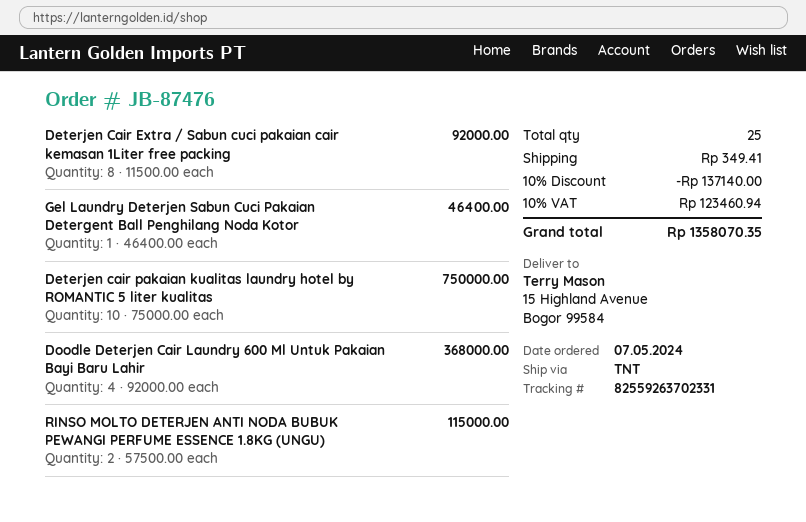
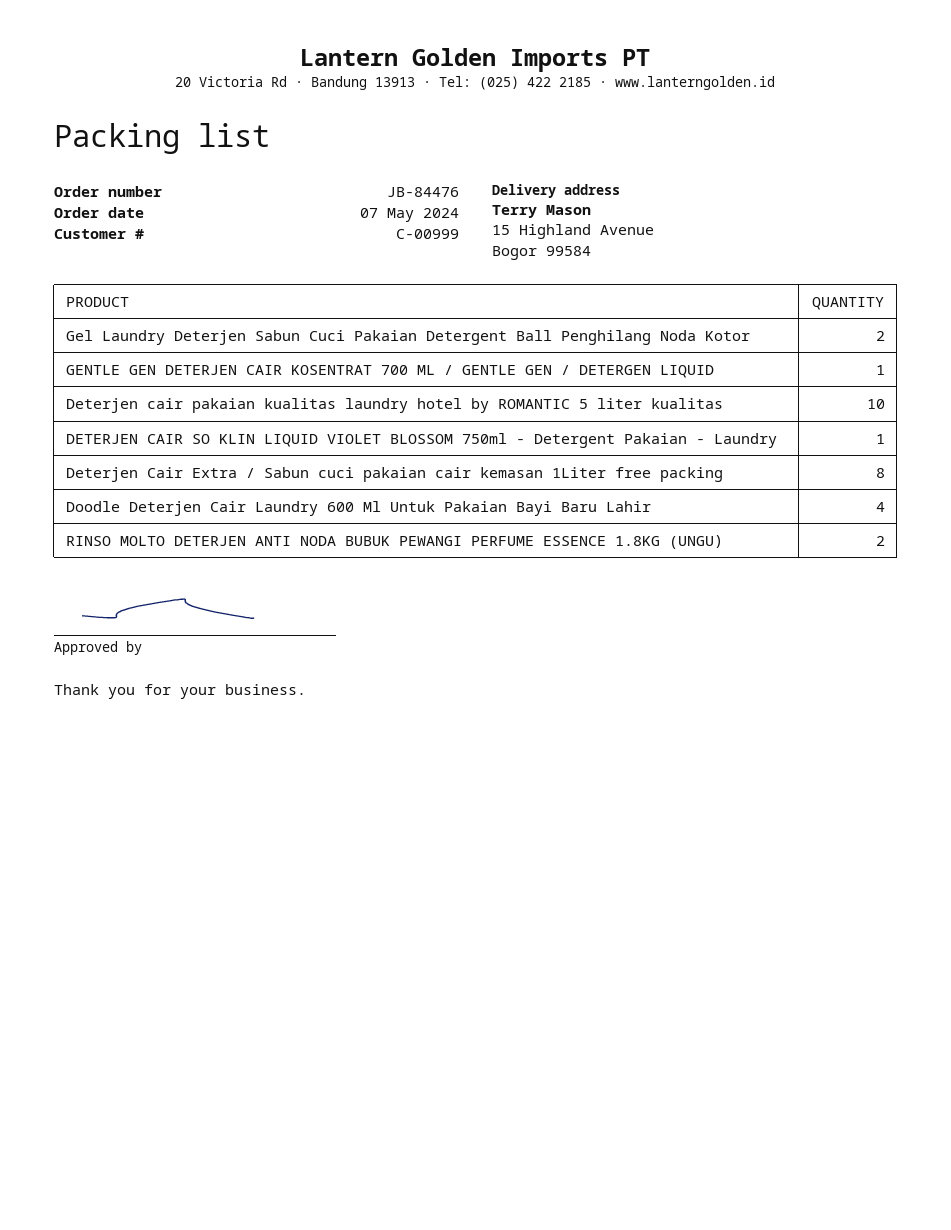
order number: JB-87476 -> JB-84476
Gel Laundry Deterjen Sabun Cuci Pakaian Detergent Ball Penghilang Noda Kotor: 1 -> 2
GENTLE GEN DETERJEN CAIR KOSENTRAT 700 ML / GENTLE GEN / DETERGEN LIQUID: none -> 1
DETERJEN CAIR SO KLIN LIQUID VIOLET BLOSSOM 750ml - Detergent Pakaian - Laundry: none -> 1

